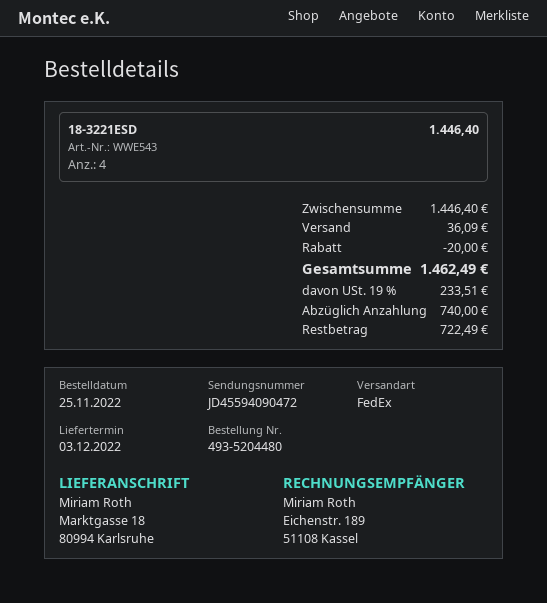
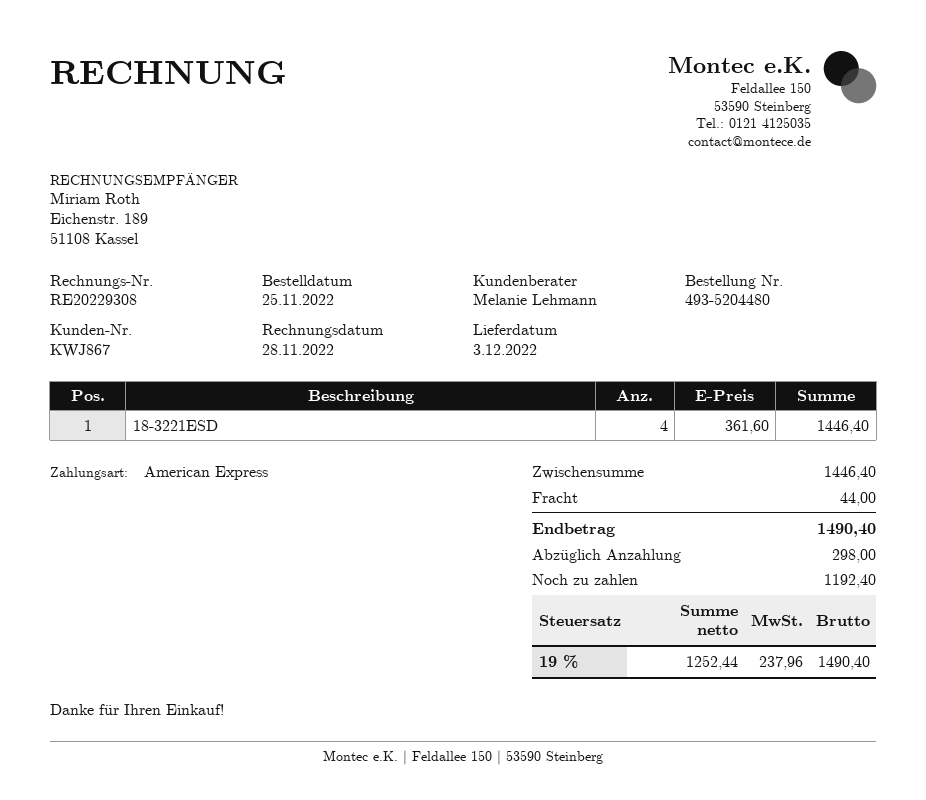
discount: 20.00 -> none
shipping: 36.09 -> 44.00
tax: 19% = 233.51 -> 19% = 237.96
total: 1462.49 -> 1490.40
deposit: 740.00 -> 298.00
balance: 722.49 -> 1192.40

